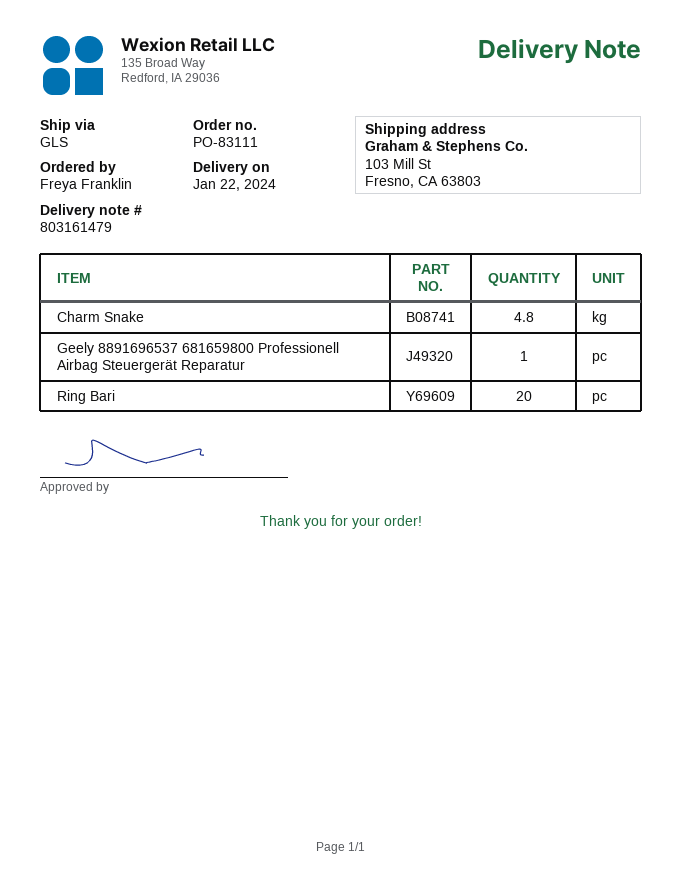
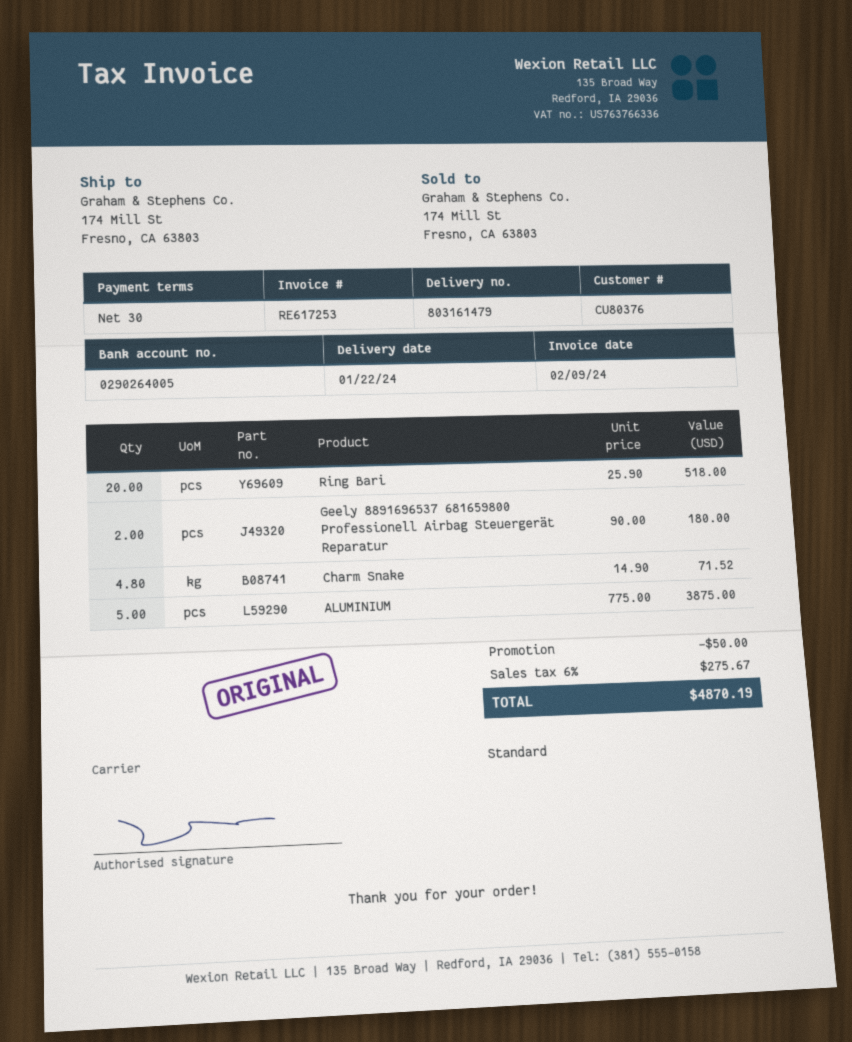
shipping method: GLS -> standard
ship to: 103 Mill St, Fresno, CA 63803 -> 174 Mill St, Fresno, CA 63803
Geely 8891696537 681659800 Professionell Airbag Steuergerät Reparatur: 1 -> 2
ALUMINIUM: none -> 5

